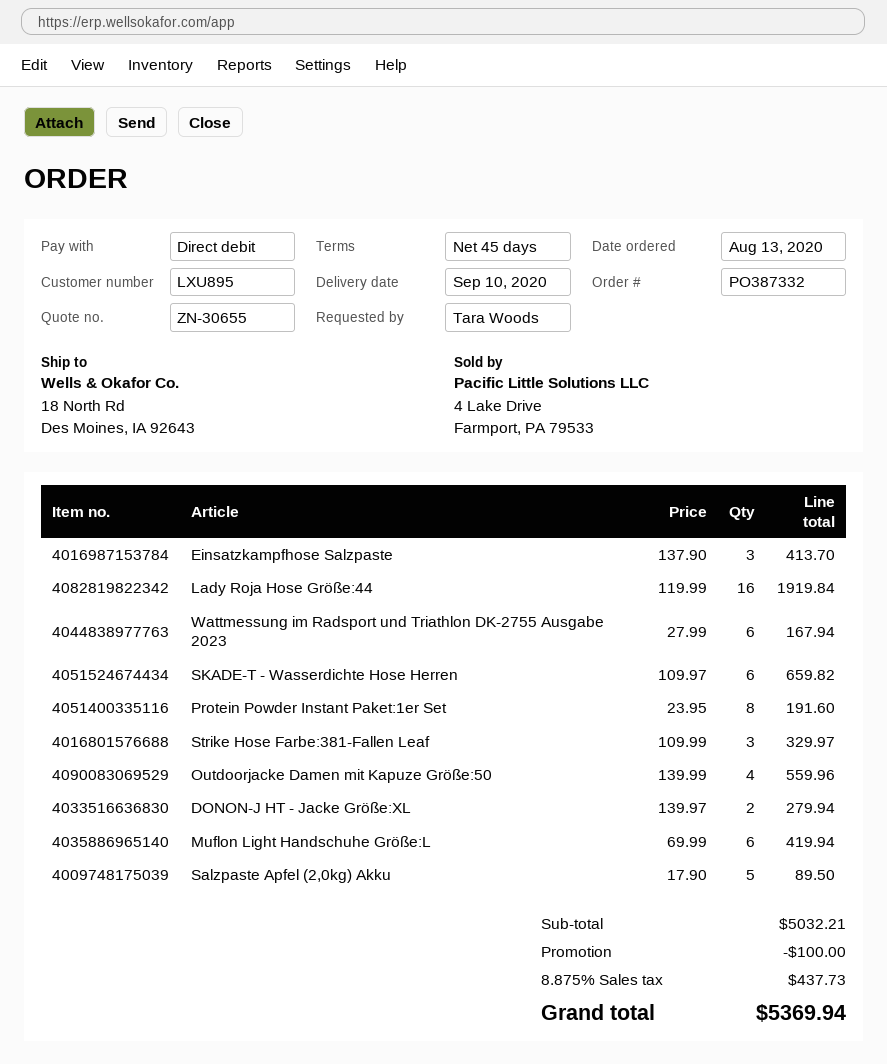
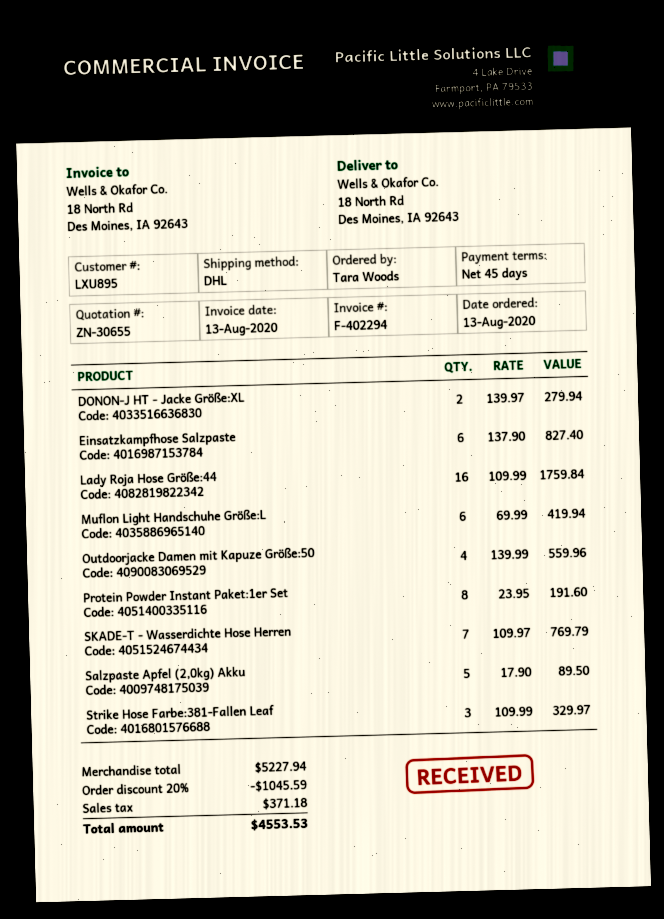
Einsatzkampfhose Salzpaste: 3 x 137.90 = 413.70 -> 6 x 137.90 = 827.40
Lady Roja Hose Größe:44: 16 x 119.99 = 1919.84 -> 16 x 109.99 = 1759.84
Wattmessung im Radsport und Triathlon DK-2755 Ausgabe 2023: 6 x 27.99 = 167.94 -> none
SKADE-T - Wasserdichte Hose Herren: 6 x 109.97 = 659.82 -> 7 x 109.97 = 769.79
subtotal: 5032.21 -> 5227.94
discount: 100.00 -> 1045.59
tax: 437.73 -> 371.18
total: 5369.94 -> 4553.53

